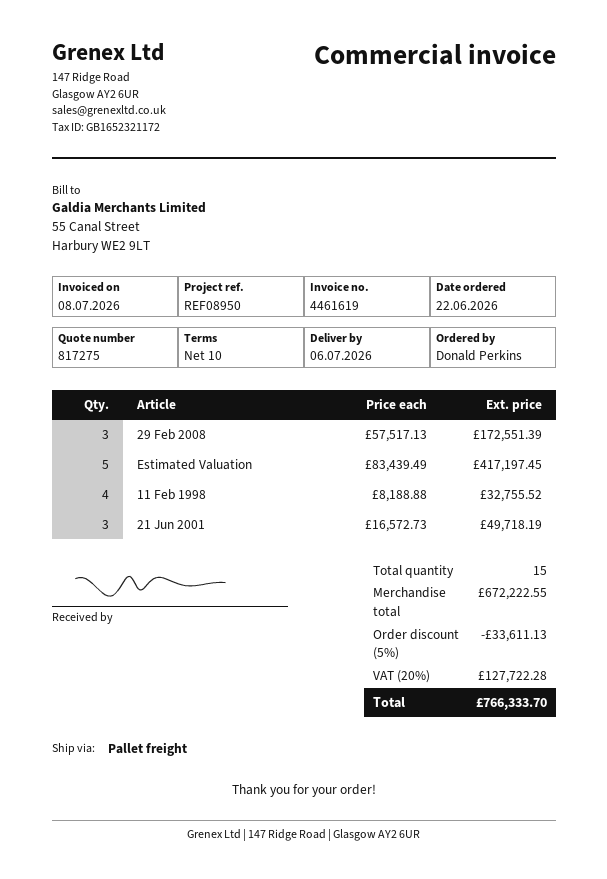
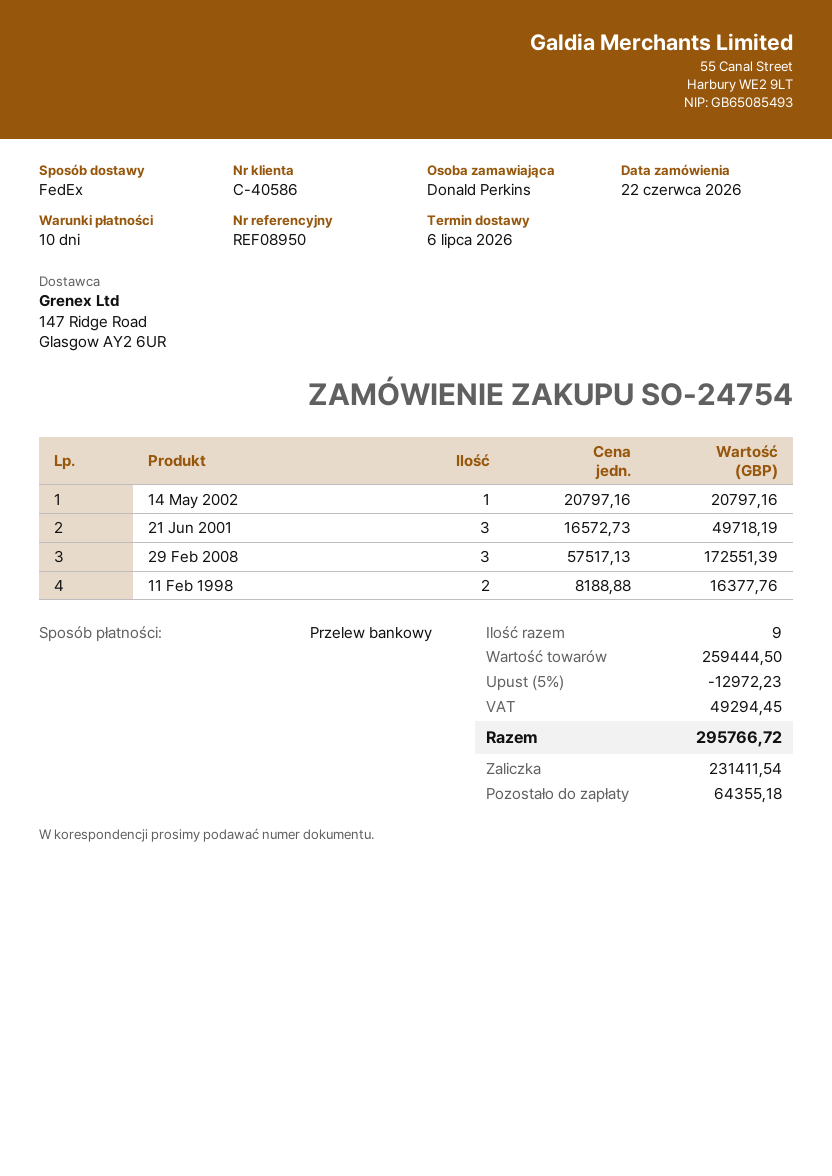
shipping method: pallet freight -> FedEx
Estimated Valuation: 5 x 83439.49 = 417197.45 -> none
11 Feb 1998: 4 x 8188.88 = 32755.52 -> 2 x 8188.88 = 16377.76
14 May 2002: none -> 1 x 20797.16 = 20797.16
total quantity: 15 -> 9
subtotal: 672222.55 -> 259444.50
discount: 5% = 33611.13 -> 5% = 12972.23
tax: 127722.28 -> 49294.45
total: 766333.70 -> 295766.72

